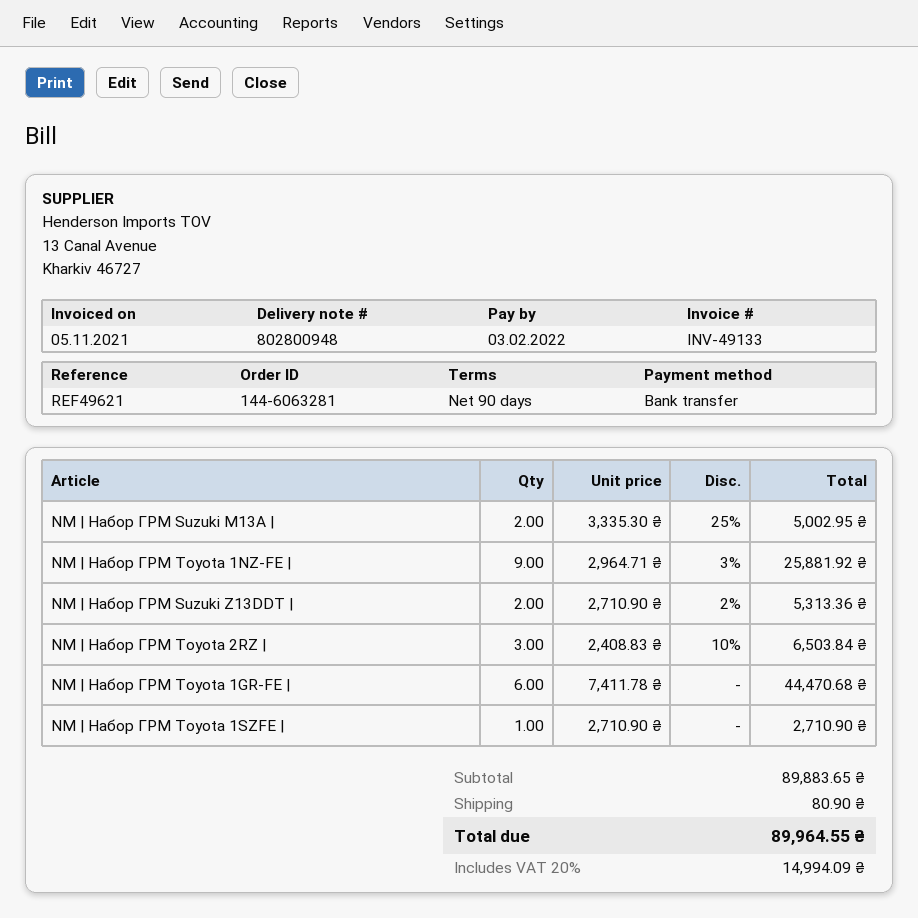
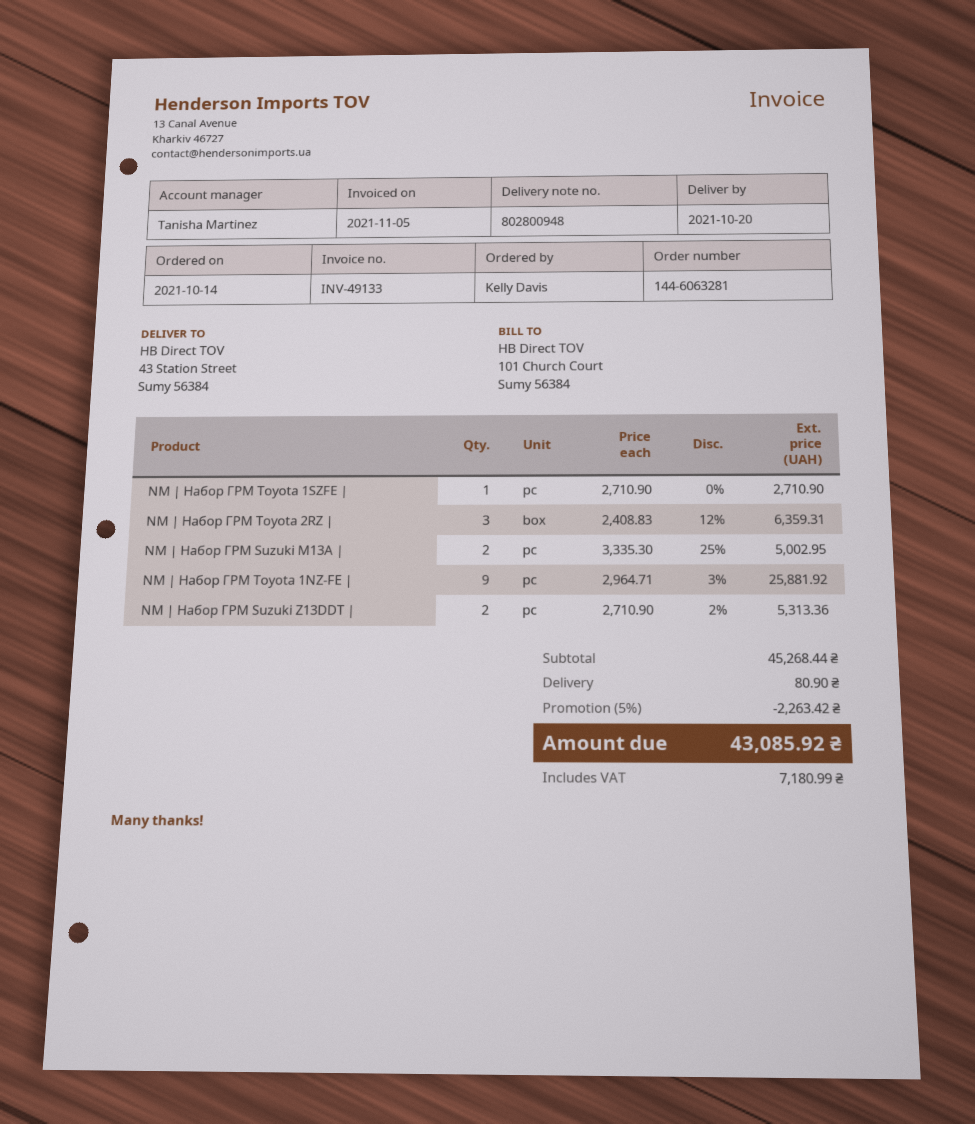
NM | Набор ГРМ Toyota 2RZ |: 3 x 2408.83 - 10% = 6503.84 -> 3 x 2408.83 - 12% = 6359.31
NM | Набор ГРМ Toyota 1GR-FE |: 6 x 7411.78 = 44470.68 -> none
subtotal: 89883.65 -> 45268.44
discount: none -> 5% = 2263.42
tax: 14994.09 -> 7180.99
total: 89964.55 -> 43085.92

